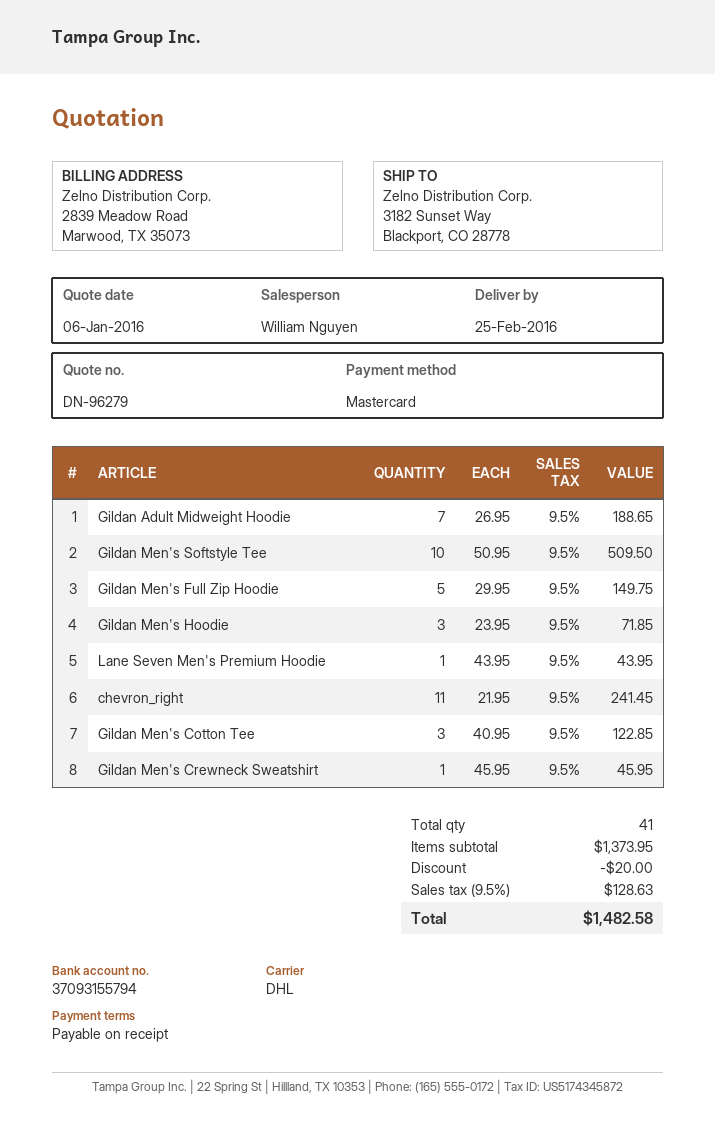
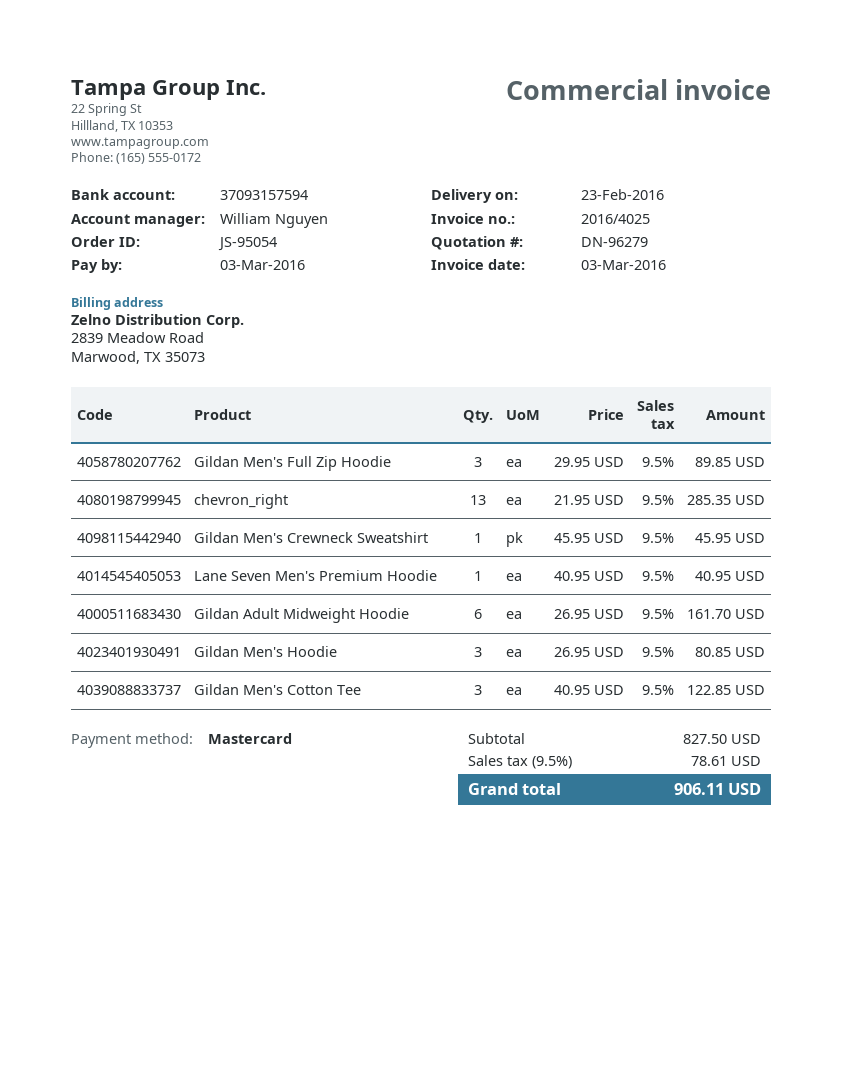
delivery date: 2016-02-25 -> 2016-02-23
bank account: 37093155794 -> 37093157594
Gildan Adult Midweight Hoodie: 7 x 26.95 = 188.65 -> 6 x 26.95 = 161.70
Gildan Men's Softstyle Tee: 10 x 50.95 = 509.50 -> none
Gildan Men's Full Zip Hoodie: 5 x 29.95 = 149.75 -> 3 x 29.95 = 89.85
Gildan Men's Hoodie: 3 x 23.95 = 71.85 -> 3 x 26.95 = 80.85
Lane Seven Men's Premium Hoodie: 1 x 43.95 = 43.95 -> 1 x 40.95 = 40.95
chevron_right: 11 x 21.95 = 241.45 -> 13 x 21.95 = 285.35
subtotal: 1373.95 -> 827.50
discount: 20.00 -> none
tax: 9.5% = 128.63 -> 9.5% = 78.61
total: 1482.58 -> 906.11

